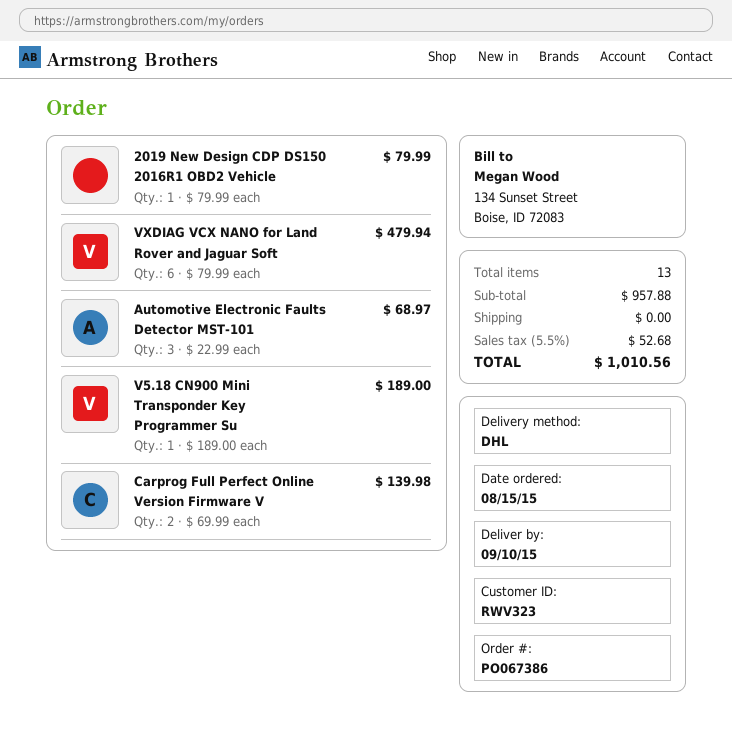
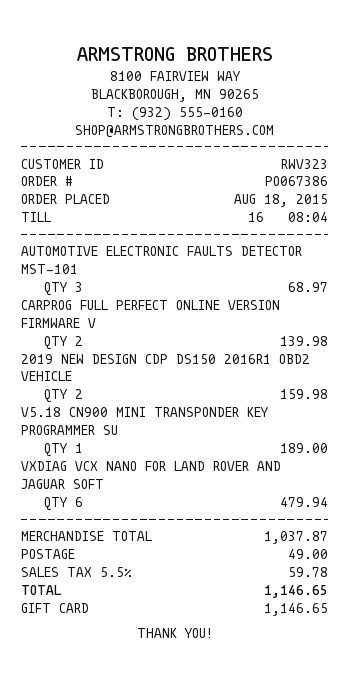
order date: 2015-08-15 -> 2015-08-18
2019 New Design CDP DS150 2016R1 OBD2 Vehicle: 1 for 79.99 -> 2 for 159.98
subtotal: 957.88 -> 1037.87
shipping: 0.00 -> 49.00
tax: 5.5% = 52.68 -> 5.5% = 59.78
total: 1010.56 -> 1146.65

